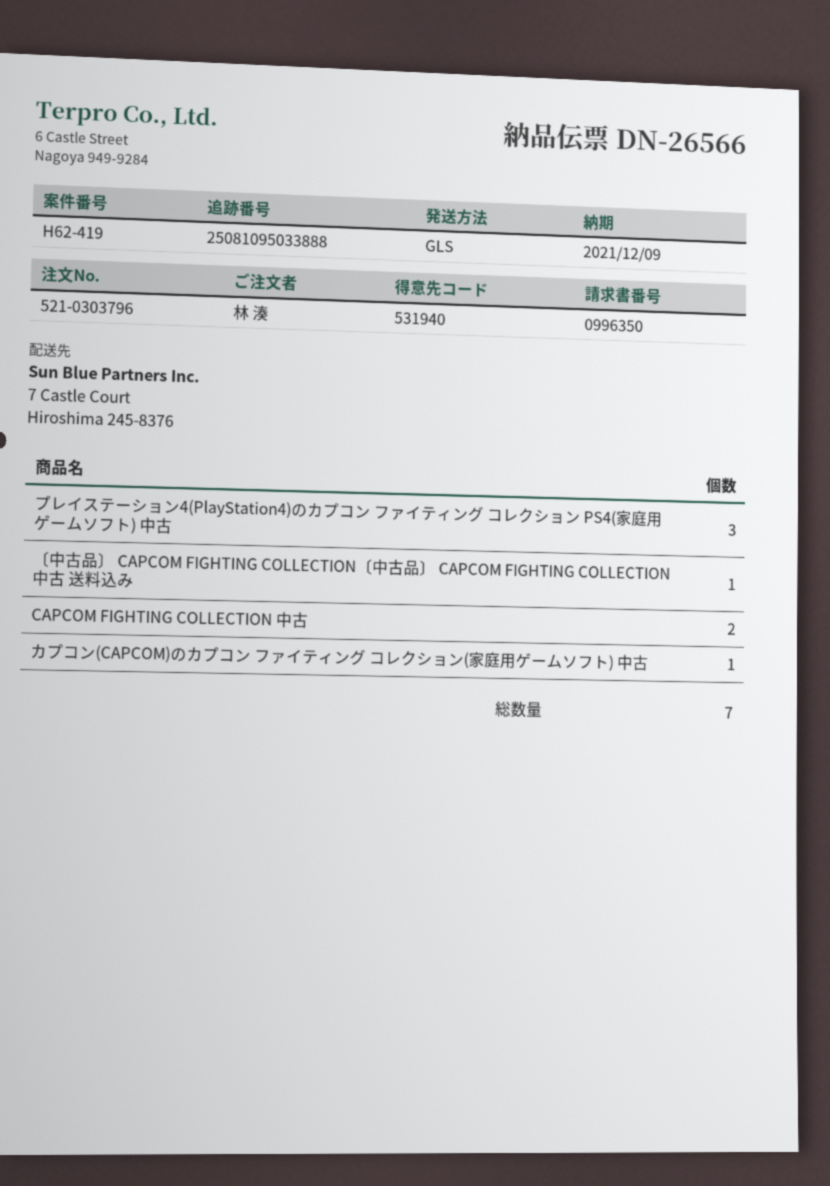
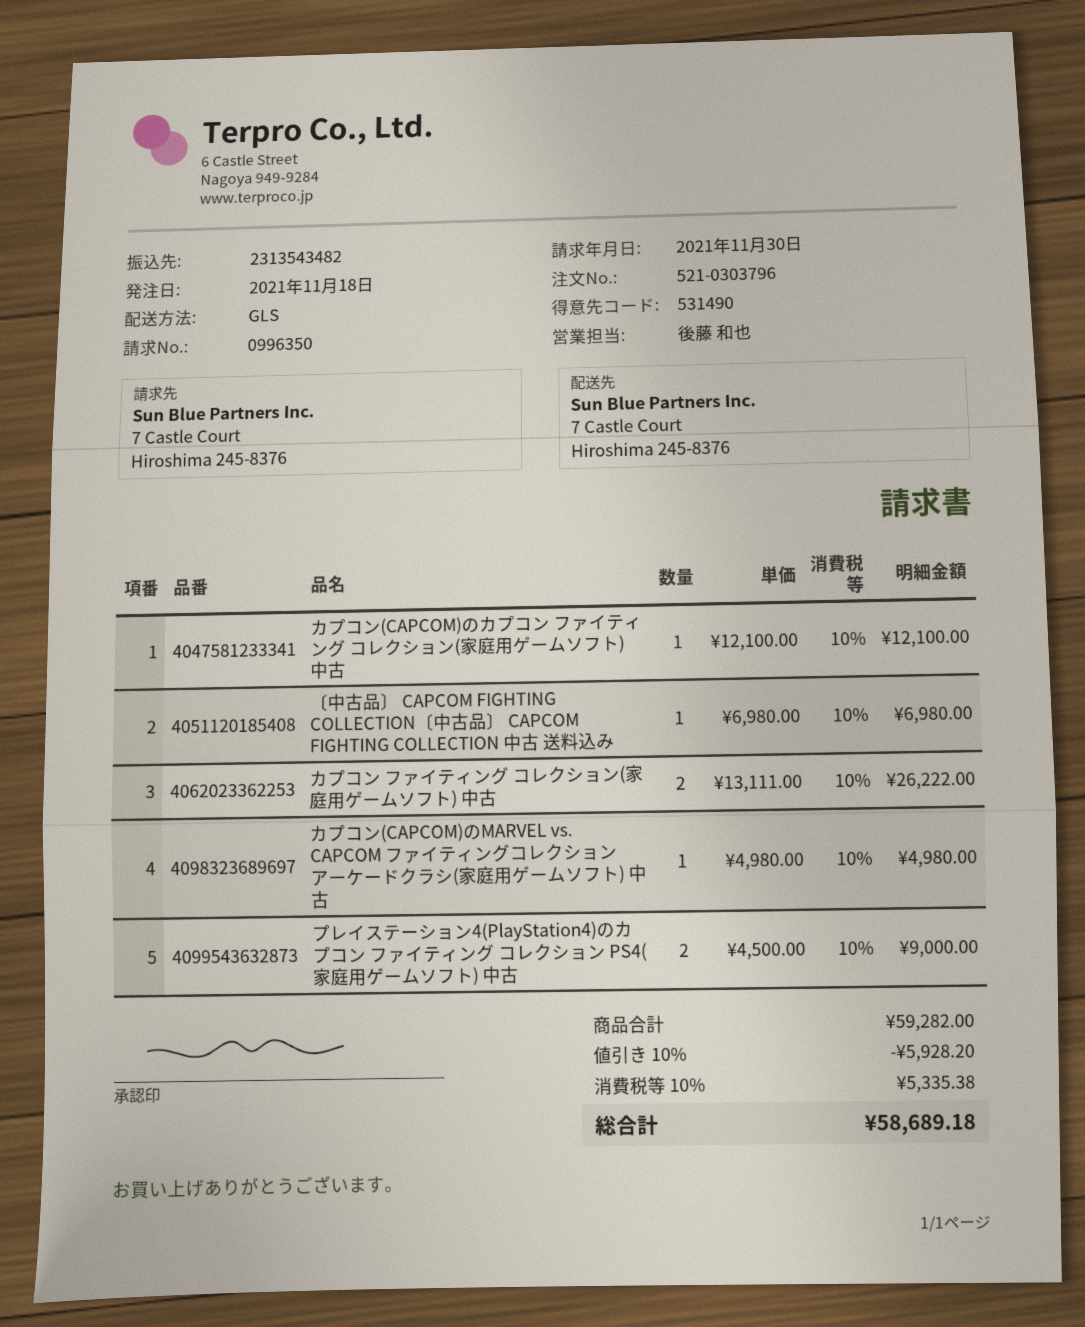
customer number: 531940 -> 531490
プレイステーション4(PlayStation4)のカプコン ファイティング コレクション PS4(家庭用ゲームソフト) 中古: 3 -> 2
CAPCOM FIGHTING COLLECTION 中古: 2 -> none
カプコン ファイティング コレクション(家庭用ゲームソフト) 中古: none -> 2
カプコン(CAPCOM)のMARVEL vs. CAPCOM ファイティングコレクション アーケードクラシ(家庭用ゲームソフト) 中古: none -> 1

